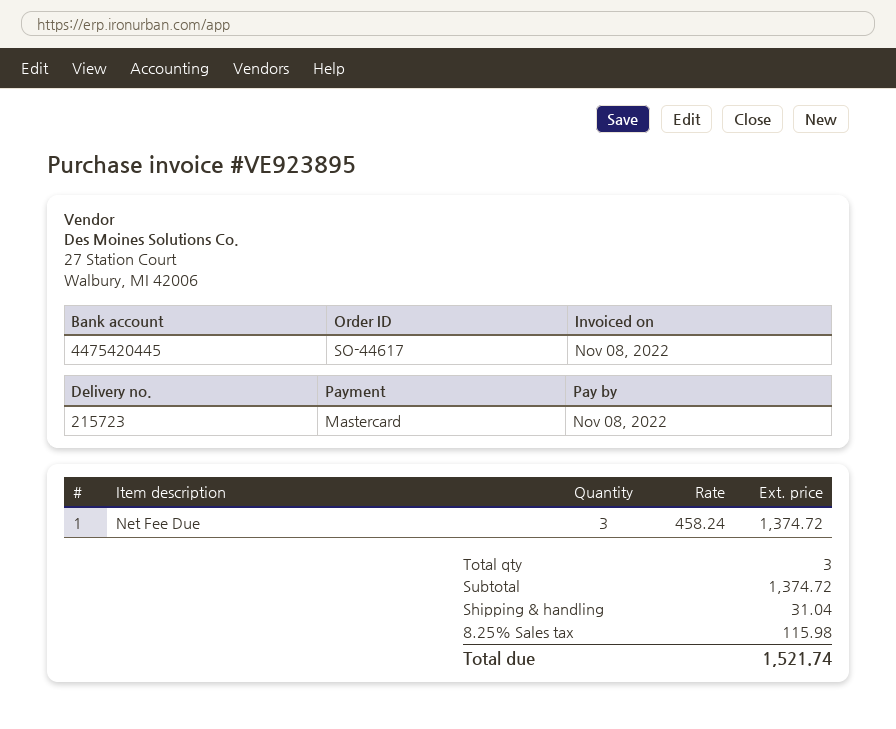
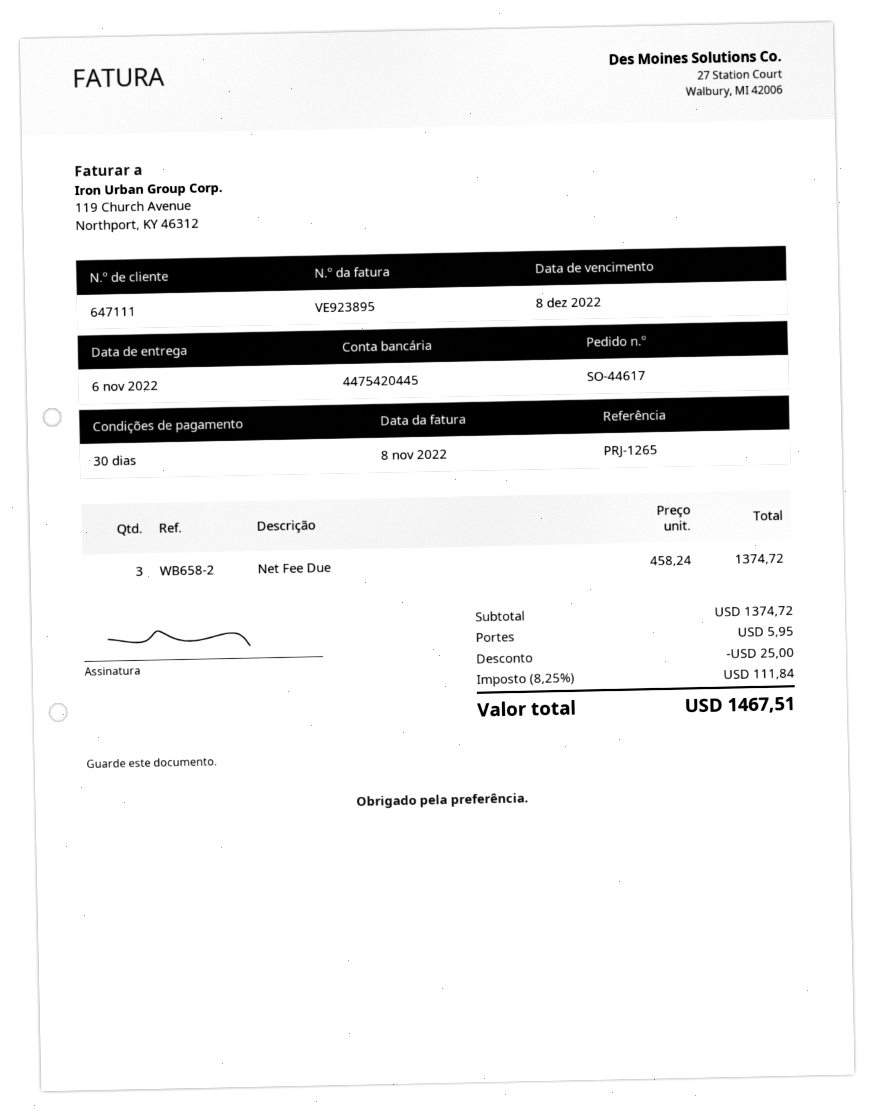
due date: 2022-11-08 -> 2022-12-08
discount: none -> 25.00
shipping: 31.04 -> 5.95
tax: 8.25% = 115.98 -> 8.25% = 111.84
total: 1521.74 -> 1467.51

